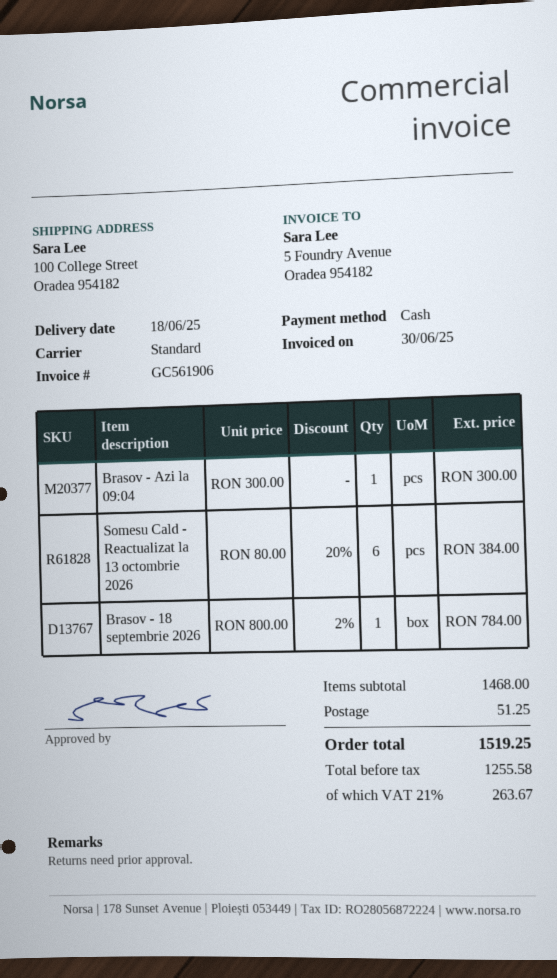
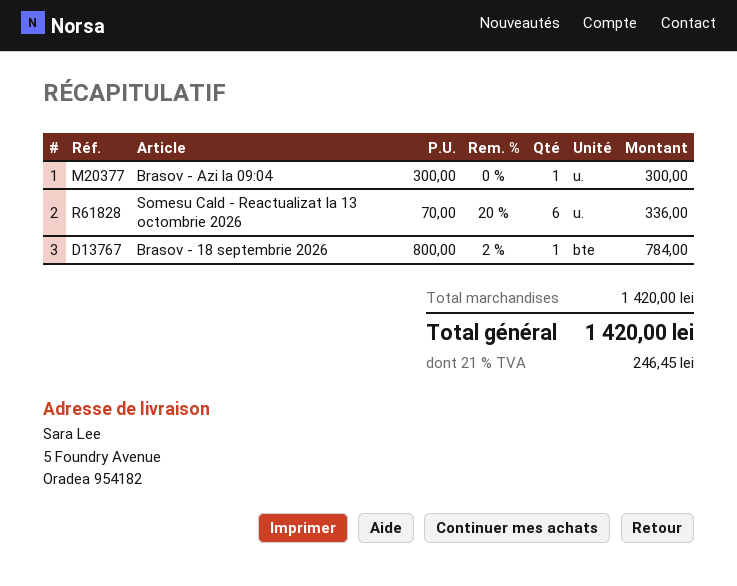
ship to: 100 College Street, Oradea 954182 -> 5 Foundry Avenue, Oradea 954182
Somesu Cald - Reactualizat la 13 octombrie 2026: 6 x 80.00 - 20% = 384.00 -> 6 x 70.00 - 20% = 336.00
subtotal: 1468.00 -> 1420.00
shipping: 51.25 -> none
tax: 21% = 263.67 -> 21% = 246.45
total: 1519.25 -> 1420.00

